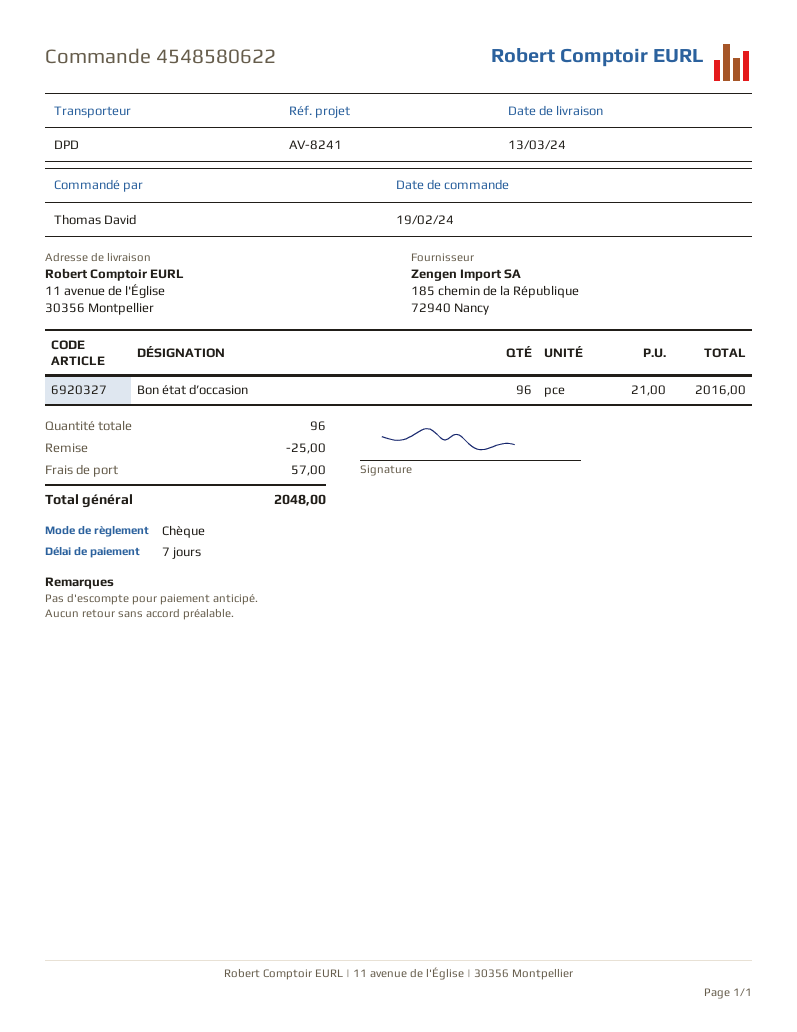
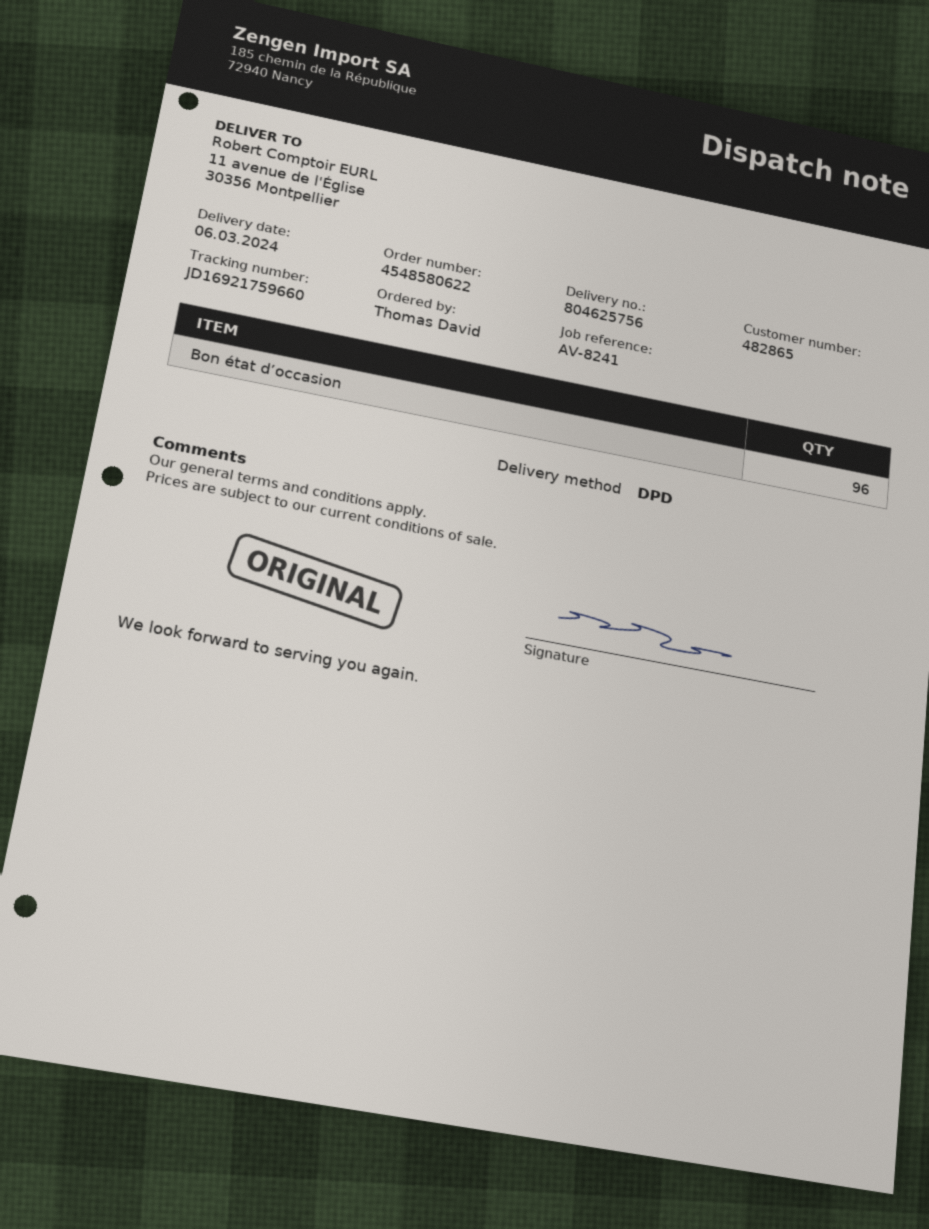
delivery date: 2024-03-13 -> 2024-03-06

